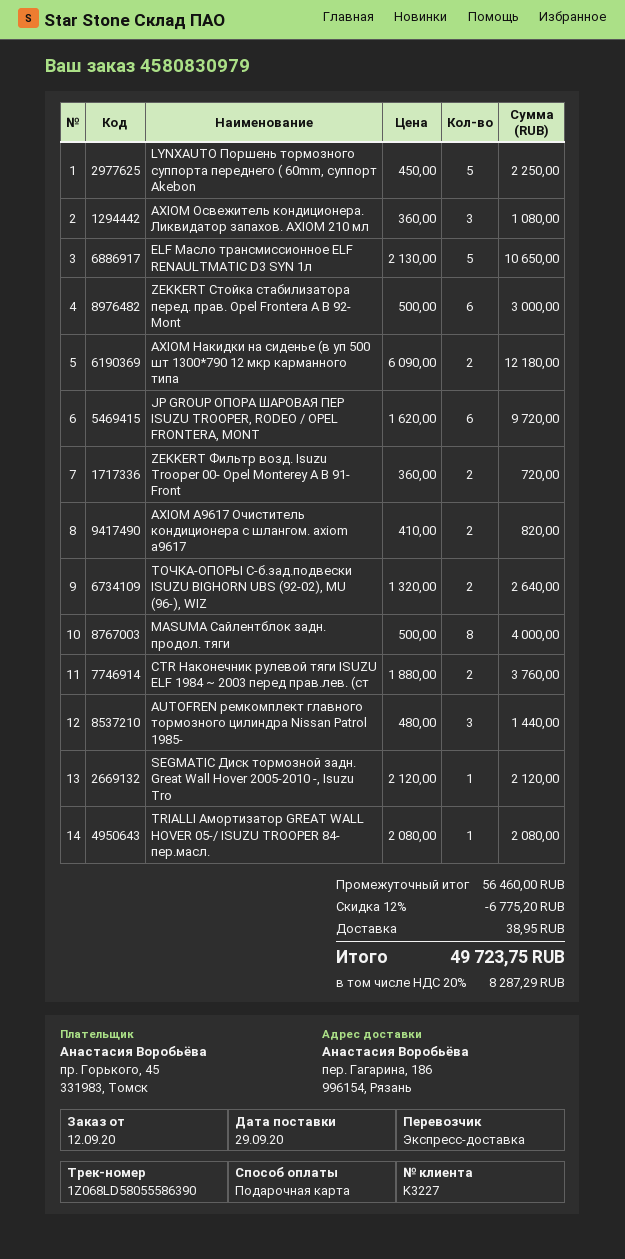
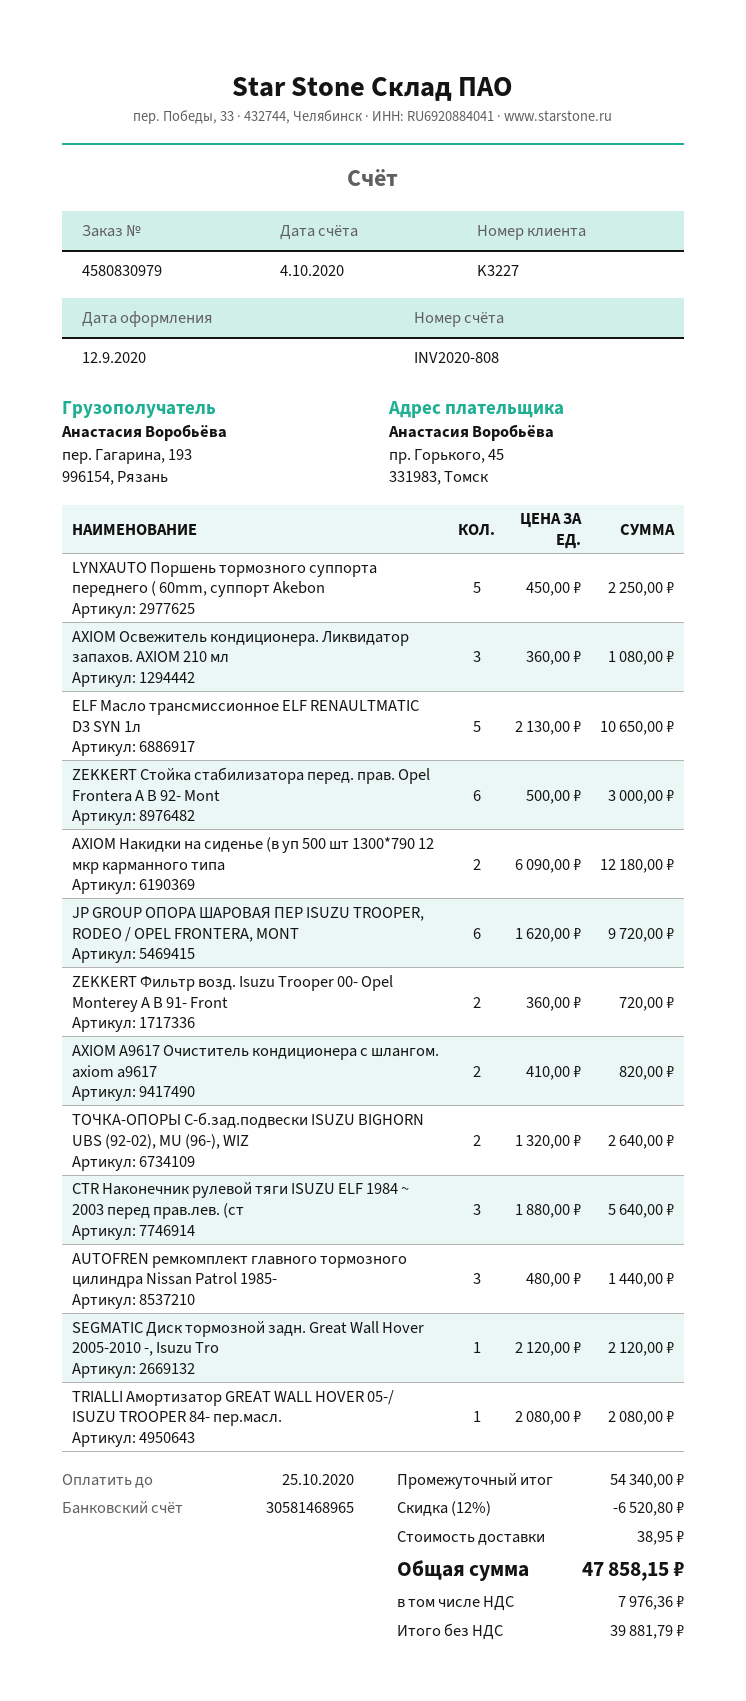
ship to: пер. Гагарина, 186, 996154, Рязань -> пер. Гагарина, 193, 996154, Рязань
MASUMA Сайлентблок задн. продол. тяги: 8 x 500.00 = 4000.00 -> none
CTR Наконечник рулевой тяги ISUZU ELF 1984 ~ 2003 перед прав.лев. (ст: 2 x 1880.00 = 3760.00 -> 3 x 1880.00 = 5640.00
subtotal: 56460.00 -> 54340.00
discount: 12% = 6775.20 -> 12% = 6520.80
tax: 8287.29 -> 7976.36
total: 49723.75 -> 47858.15

